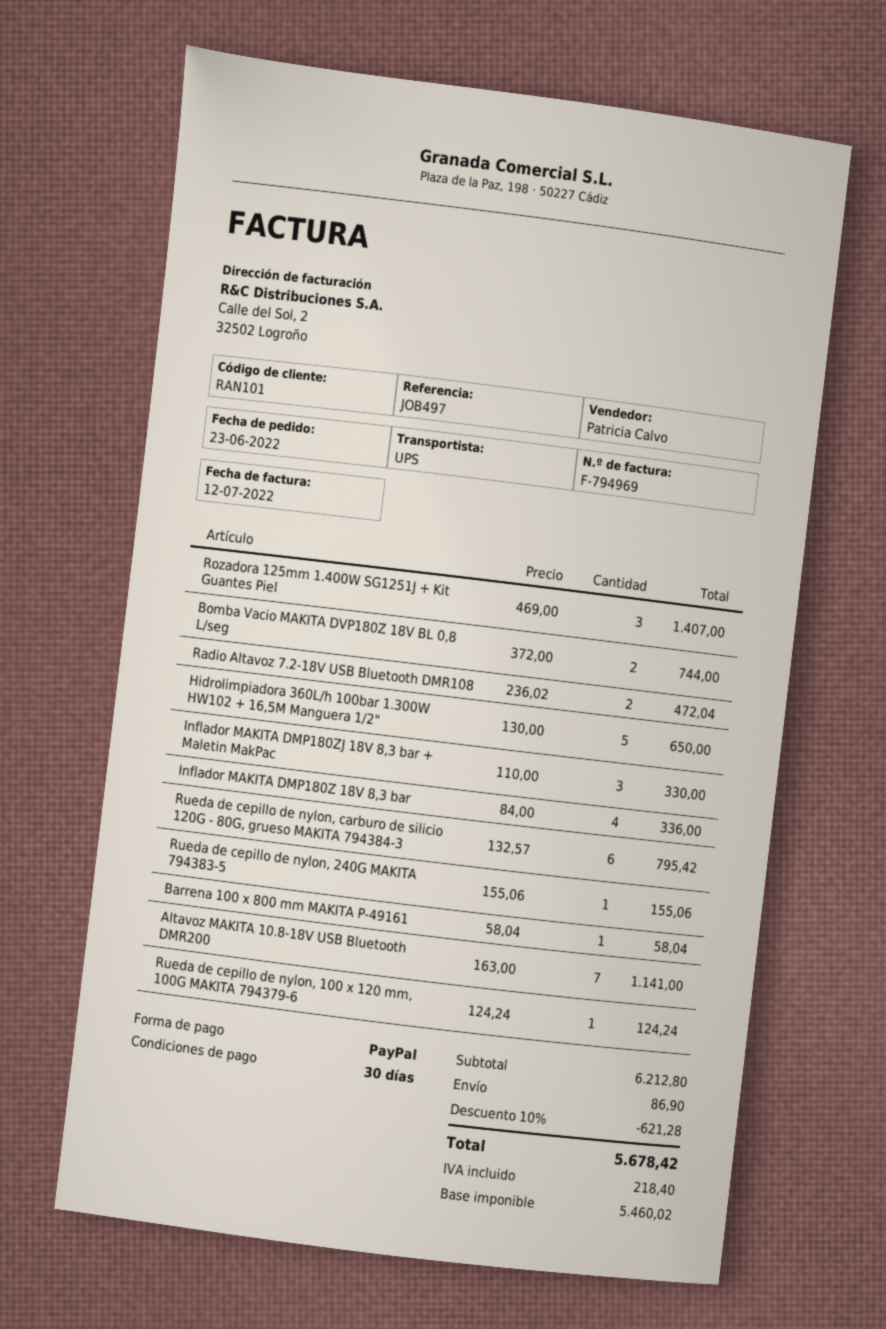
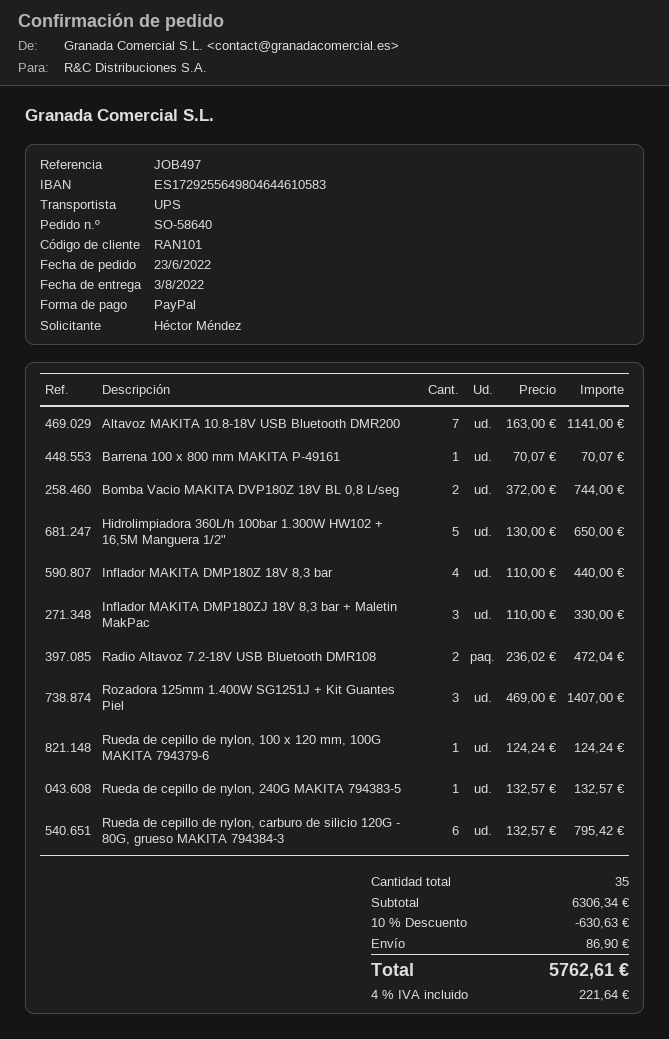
Inflador MAKITA DMP180Z 18V 8,3 bar: 4 x 84.00 = 336.00 -> 4 x 110.00 = 440.00
Rueda de cepillo de nylon, 240G MAKITA 794383-5: 1 x 155.06 = 155.06 -> 1 x 132.57 = 132.57
Barrena 100 x 800 mm MAKITA P-49161: 1 x 58.04 = 58.04 -> 1 x 70.07 = 70.07
subtotal: 6212.80 -> 6306.34
discount: 10% = 621.28 -> 10% = 630.63
tax: 218.40 -> 221.64
total: 5678.42 -> 5762.61

